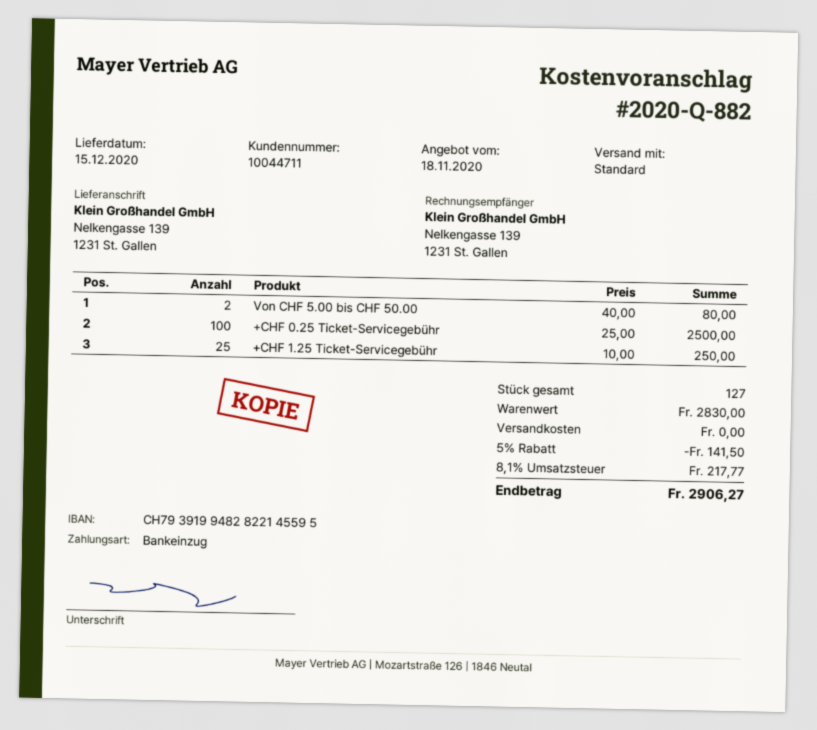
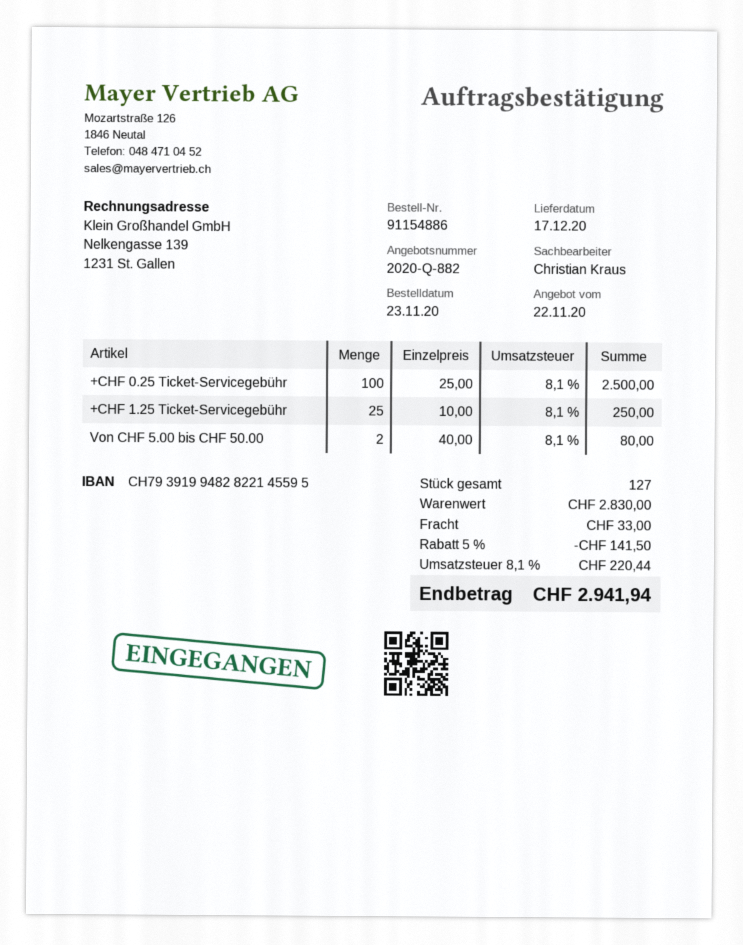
quote date: 2020-11-18 -> 2020-11-22
delivery date: 2020-12-15 -> 2020-12-17
shipping: 0.00 -> 33.00
tax: 8.1% = 217.77 -> 8.1% = 220.44
total: 2906.27 -> 2941.94

